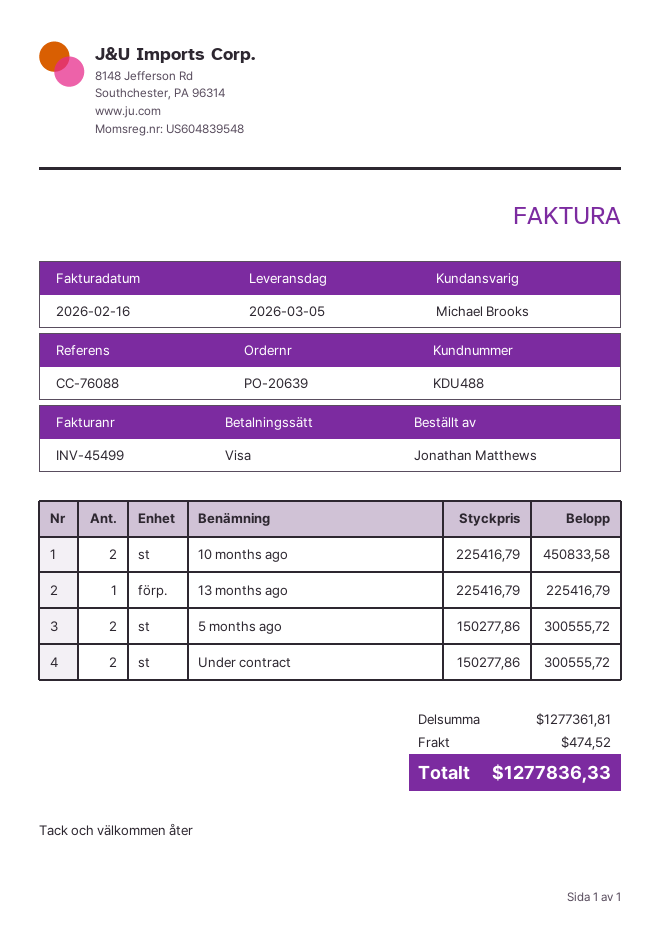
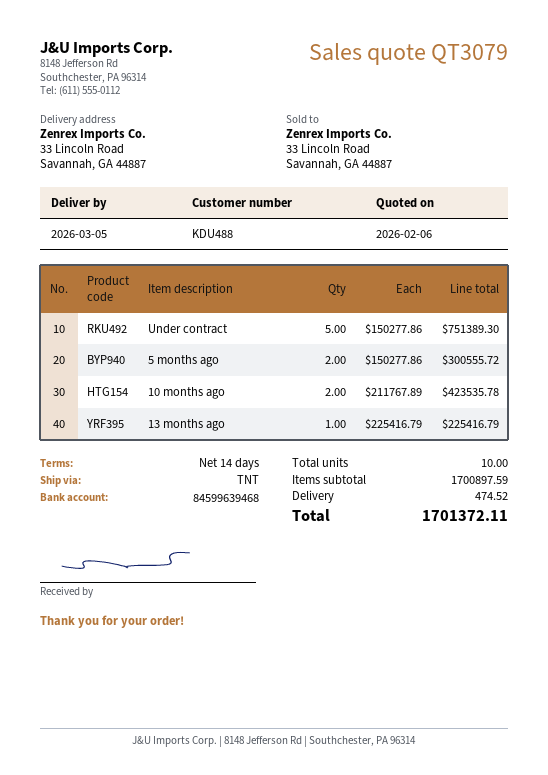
10 months ago: 2 x 225416.79 = 450833.58 -> 2 x 211767.89 = 423535.78
Under contract: 2 x 150277.86 = 300555.72 -> 5 x 150277.86 = 751389.30
subtotal: 1277361.81 -> 1700897.59
total: 1277836.33 -> 1701372.11

